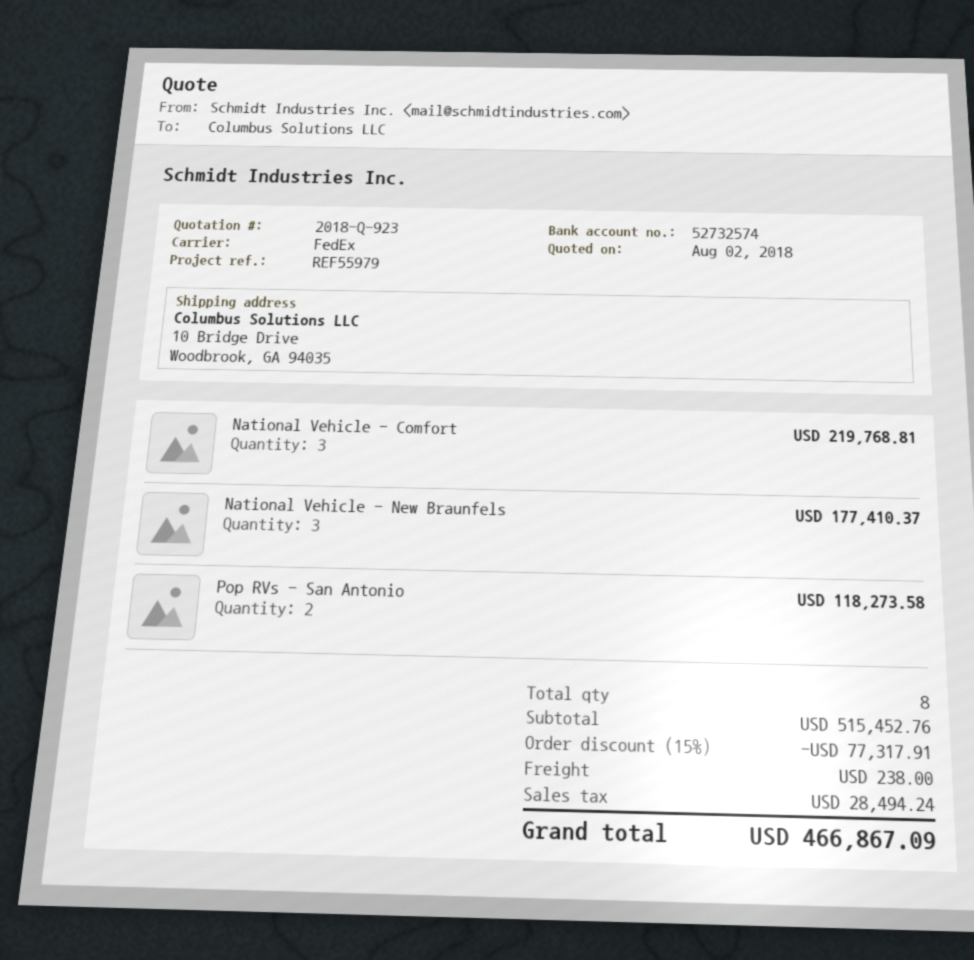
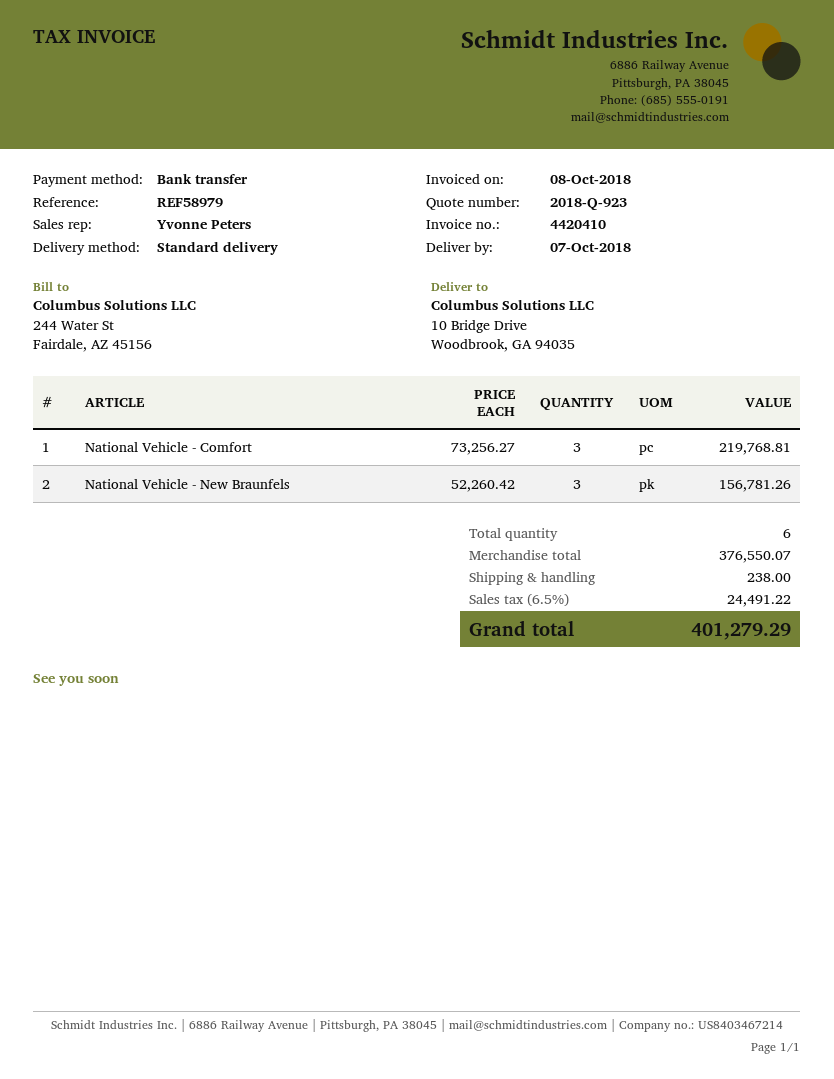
reference: REF55979 -> REF58979
shipping method: FedEx -> standard
National Vehicle - New Braunfels: 3 for 177410.37 -> 3 for 156781.26
Pop RVs - San Antonio: 2 for 118273.58 -> none
total quantity: 8 -> 6
subtotal: 515452.76 -> 376550.07
discount: 15% = 77317.91 -> none
tax: 28494.24 -> 24491.22
total: 466867.09 -> 401279.29

